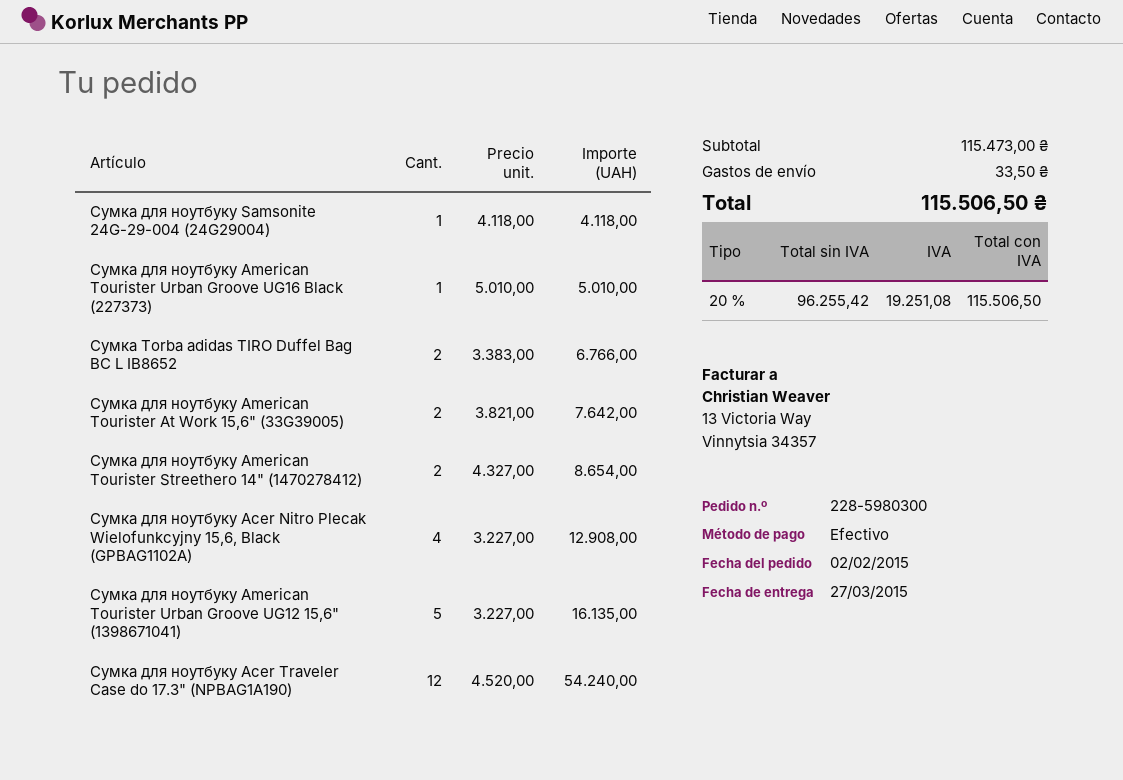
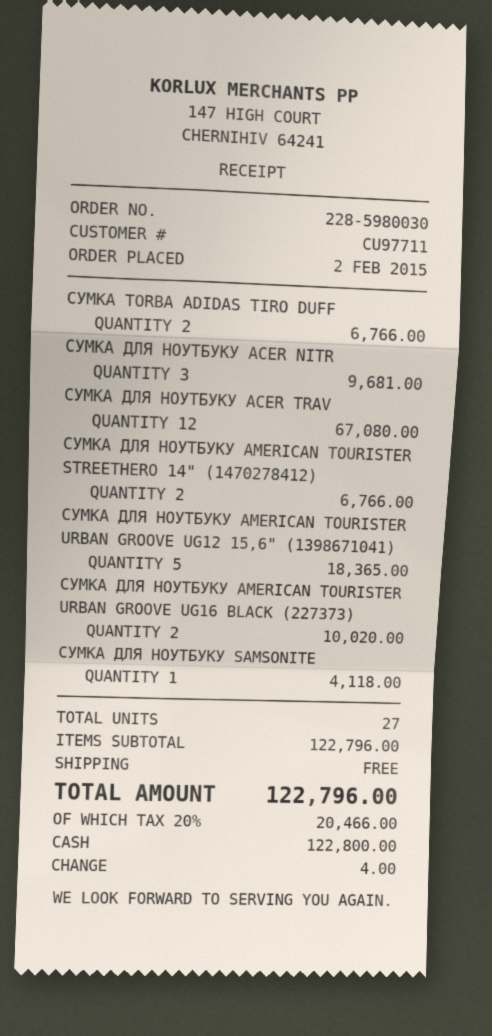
order number: 228-5980300 -> 228-5980030
Сумка для ноутбуку American Tourister Urban Groove UG16 Black (227373): 1 for 5010.00 -> 2 for 10020.00
Сумка для ноутбуку American Tourister At Work 15,6" (33G39005): 2 for 7642.00 -> none
Сумка для ноутбуку American Tourister Streethero 14" (1470278412): 2 for 8654.00 -> 2 for 6766.00
Сумка для ноутбуку Acer Nitro Plecak Wielofunkcyjny 15,6, Black (GPBAG1102A): 4 for 12908.00 -> 3 for 9681.00
Сумка для ноутбуку American Tourister Urban Groove UG12 15,6" (1398671041): 5 for 16135.00 -> 5 for 18365.00
Сумка для ноутбуку Acer Traveler Case do 17.3" (NPBAG1A190): 12 for 54240.00 -> 12 for 67080.00
subtotal: 115473.00 -> 122796.00
shipping: 33.50 -> 0.00
tax: 20% = 19251.08 -> 20% = 20466.00
total: 115506.50 -> 122796.00

